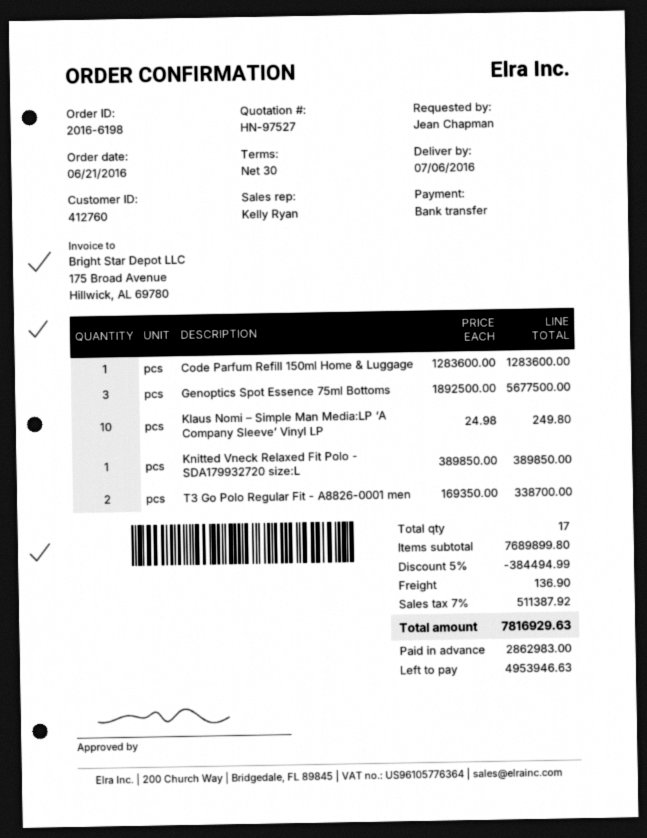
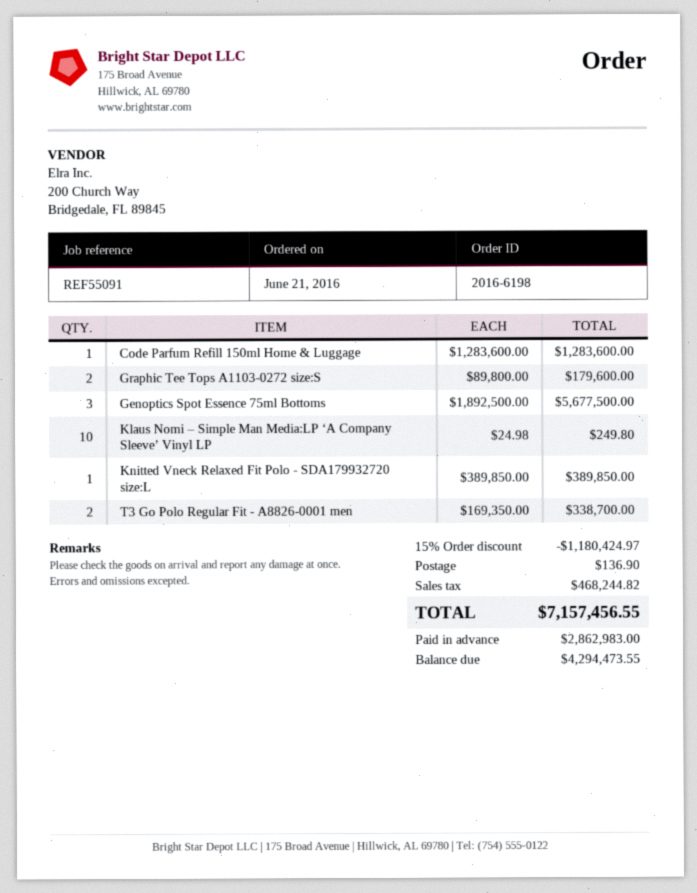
Graphic Tee Tops A1103-0272 size:S: none -> 2 x 89800.00 = 179600.00
discount: 5% = 384494.99 -> 15% = 1180424.97
tax: 511387.92 -> 468244.82
total: 7816929.63 -> 7157456.55
balance: 4953946.63 -> 4294473.55

